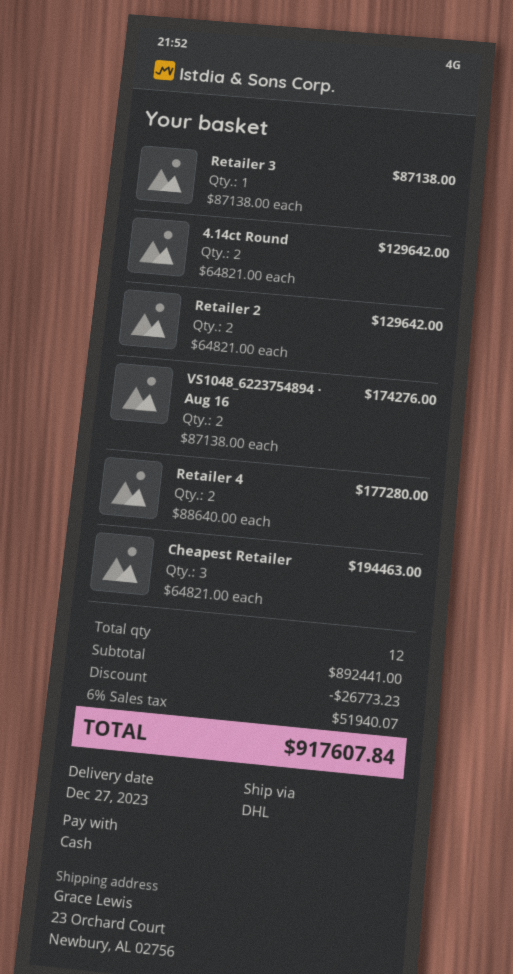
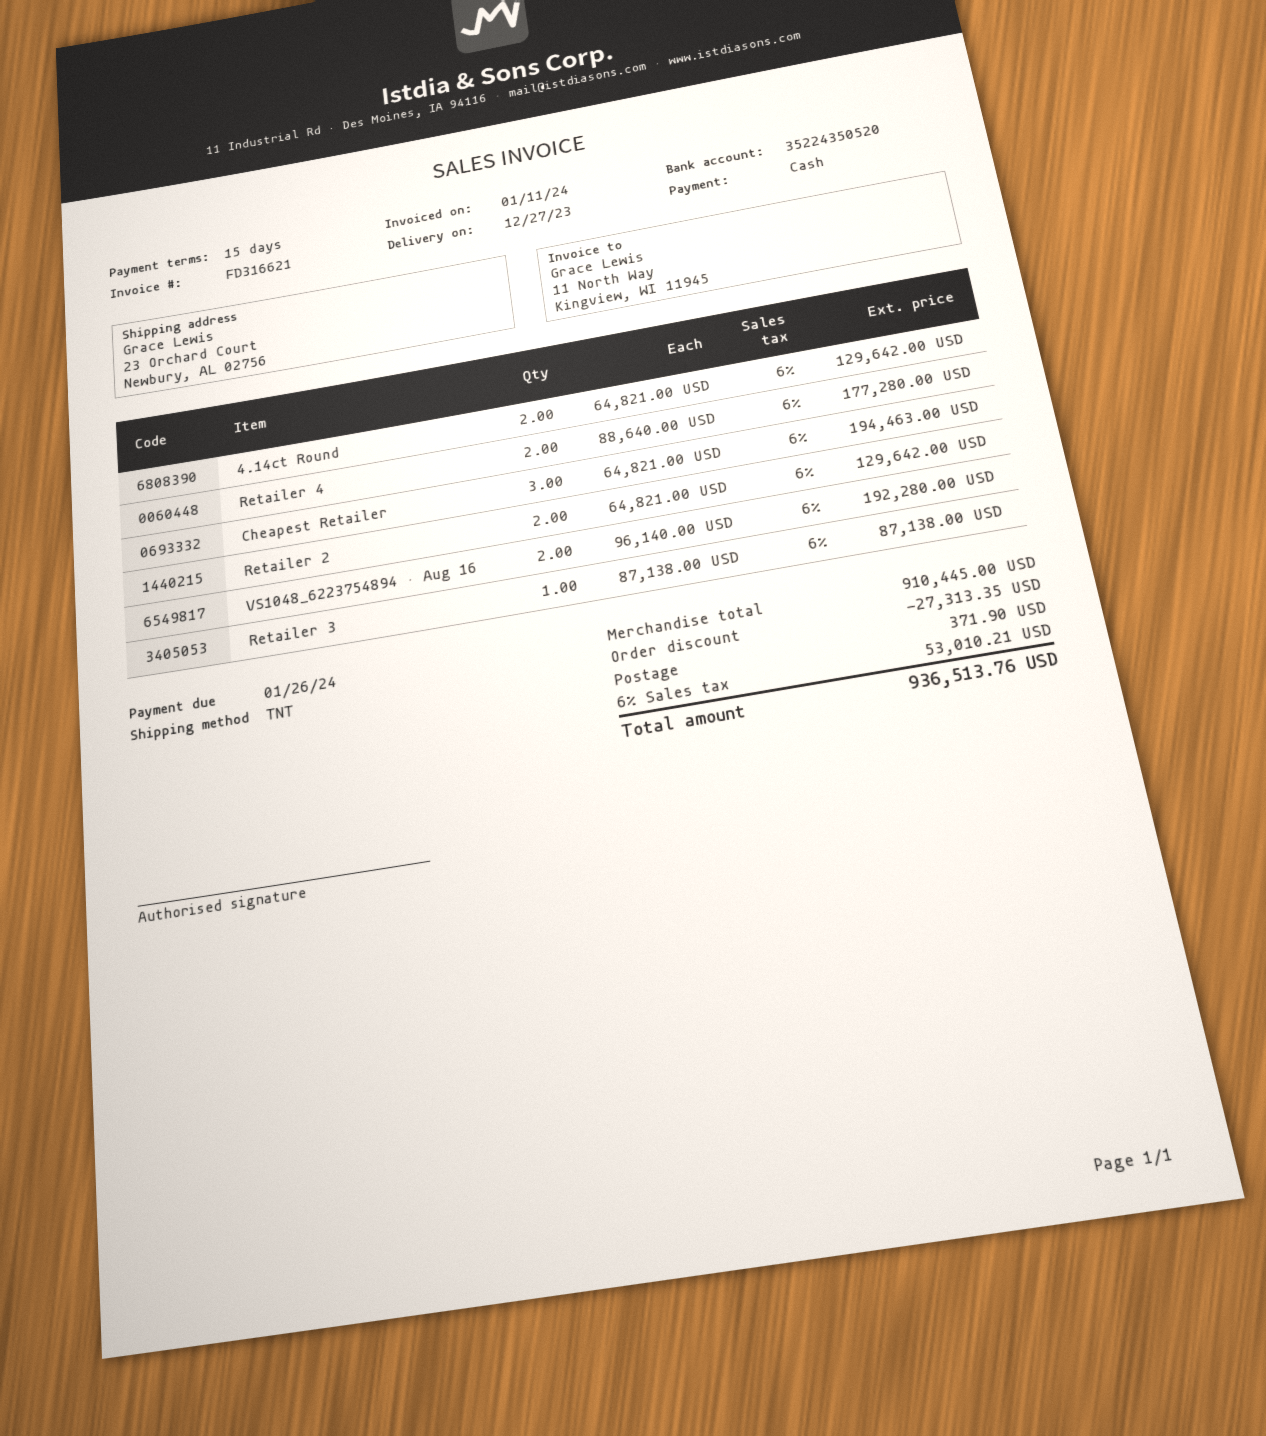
shipping method: DHL -> TNT
VS1048_6223754894 · Aug 16: 2 x 87138.00 = 174276.00 -> 2 x 96140.00 = 192280.00
subtotal: 892441.00 -> 910445.00
discount: 26773.23 -> 27313.35
shipping: none -> 371.90
tax: 6% = 51940.07 -> 6% = 53010.21
total: 917607.84 -> 936513.76

